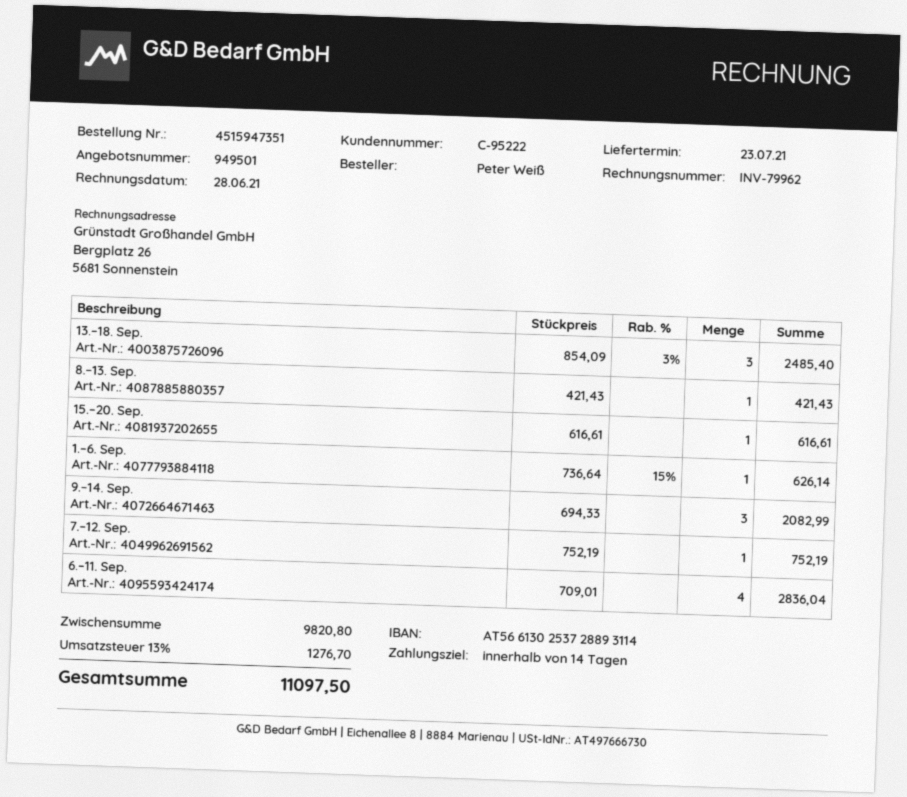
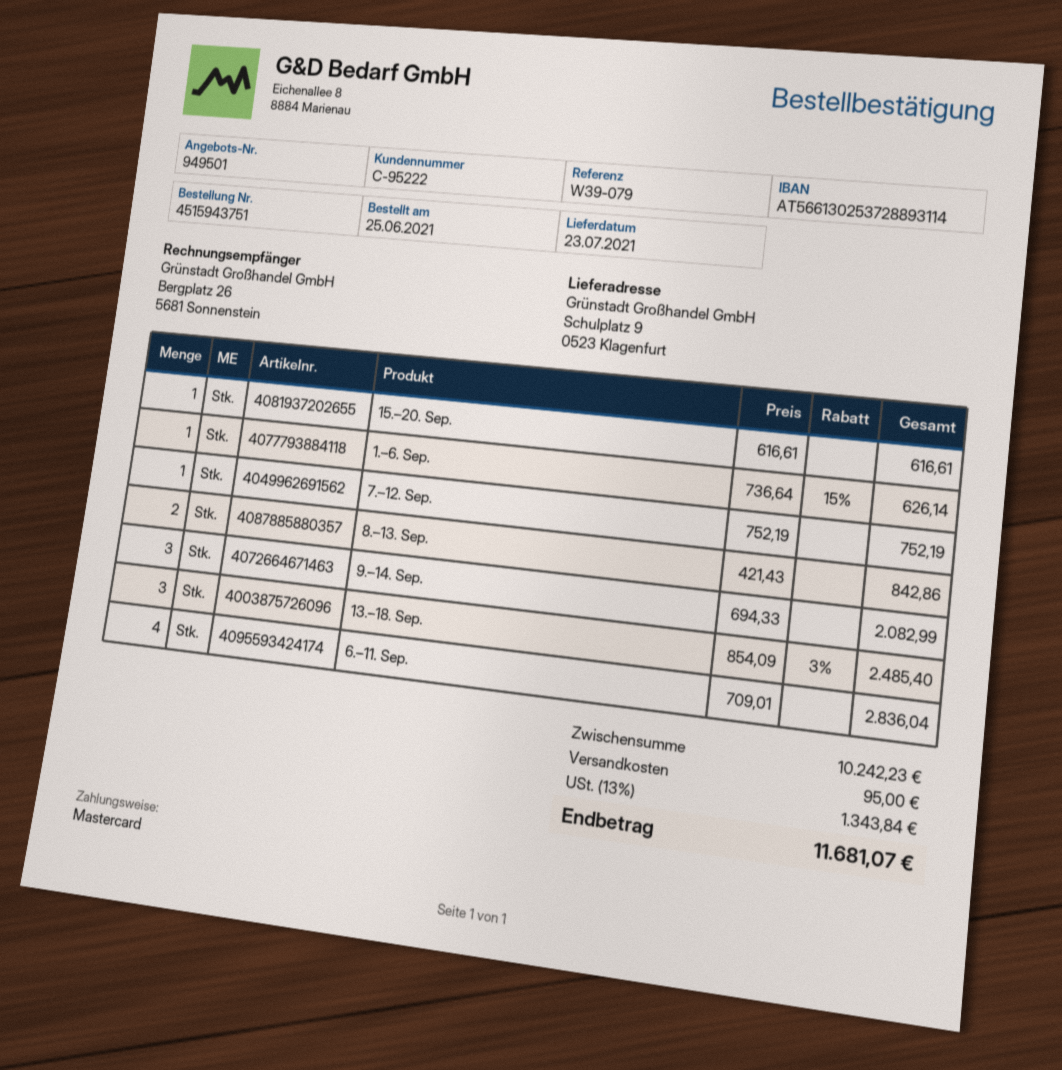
order number: 4515947351 -> 4515943751
8.–13. Sep.: 1 x 421.43 = 421.43 -> 2 x 421.43 = 842.86
subtotal: 9820.80 -> 10242.23
shipping: none -> 95.00
tax: 13% = 1276.70 -> 13% = 1343.84
total: 11097.50 -> 11681.07

